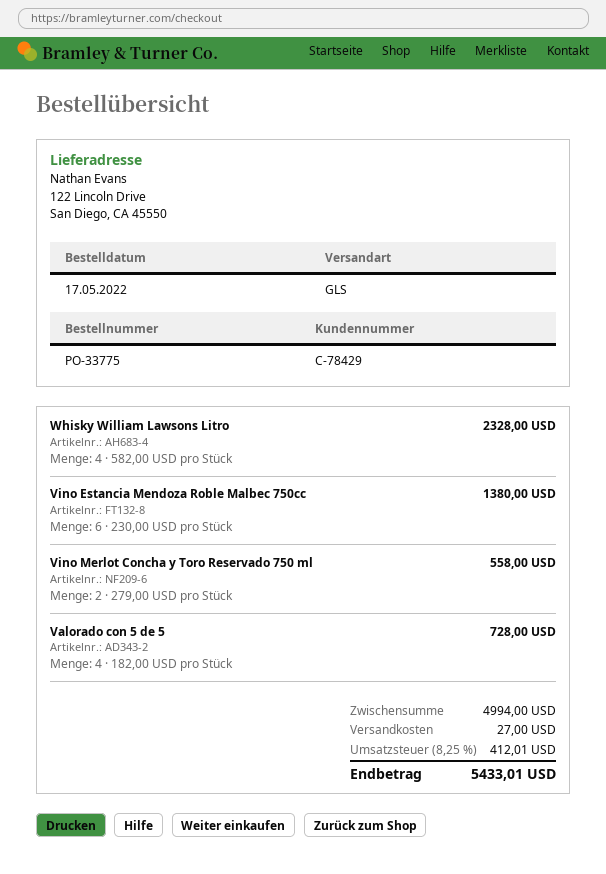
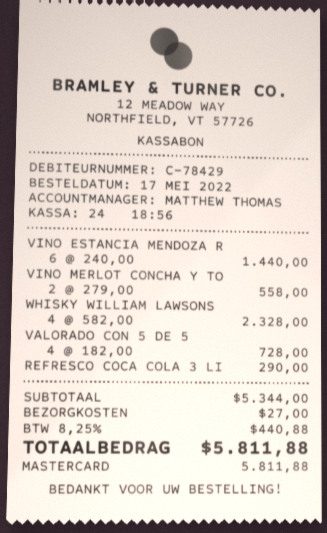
Vino Estancia Mendoza Roble Malbec 750cc: 6 x 230.00 = 1380.00 -> 6 x 240.00 = 1440.00
REFRESCO COCA COLA 3 LI: none -> 1 x 290.00 = 290.00
subtotal: 4994.00 -> 5344.00
tax: 8.25% = 412.01 -> 8.25% = 440.88
total: 5433.01 -> 5811.88

